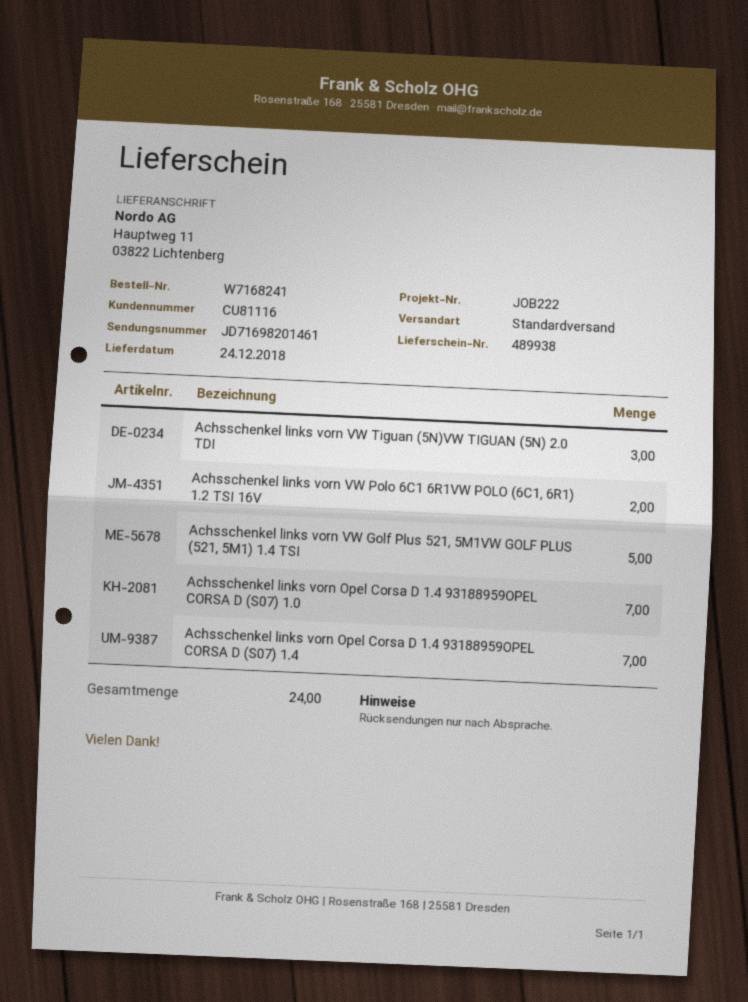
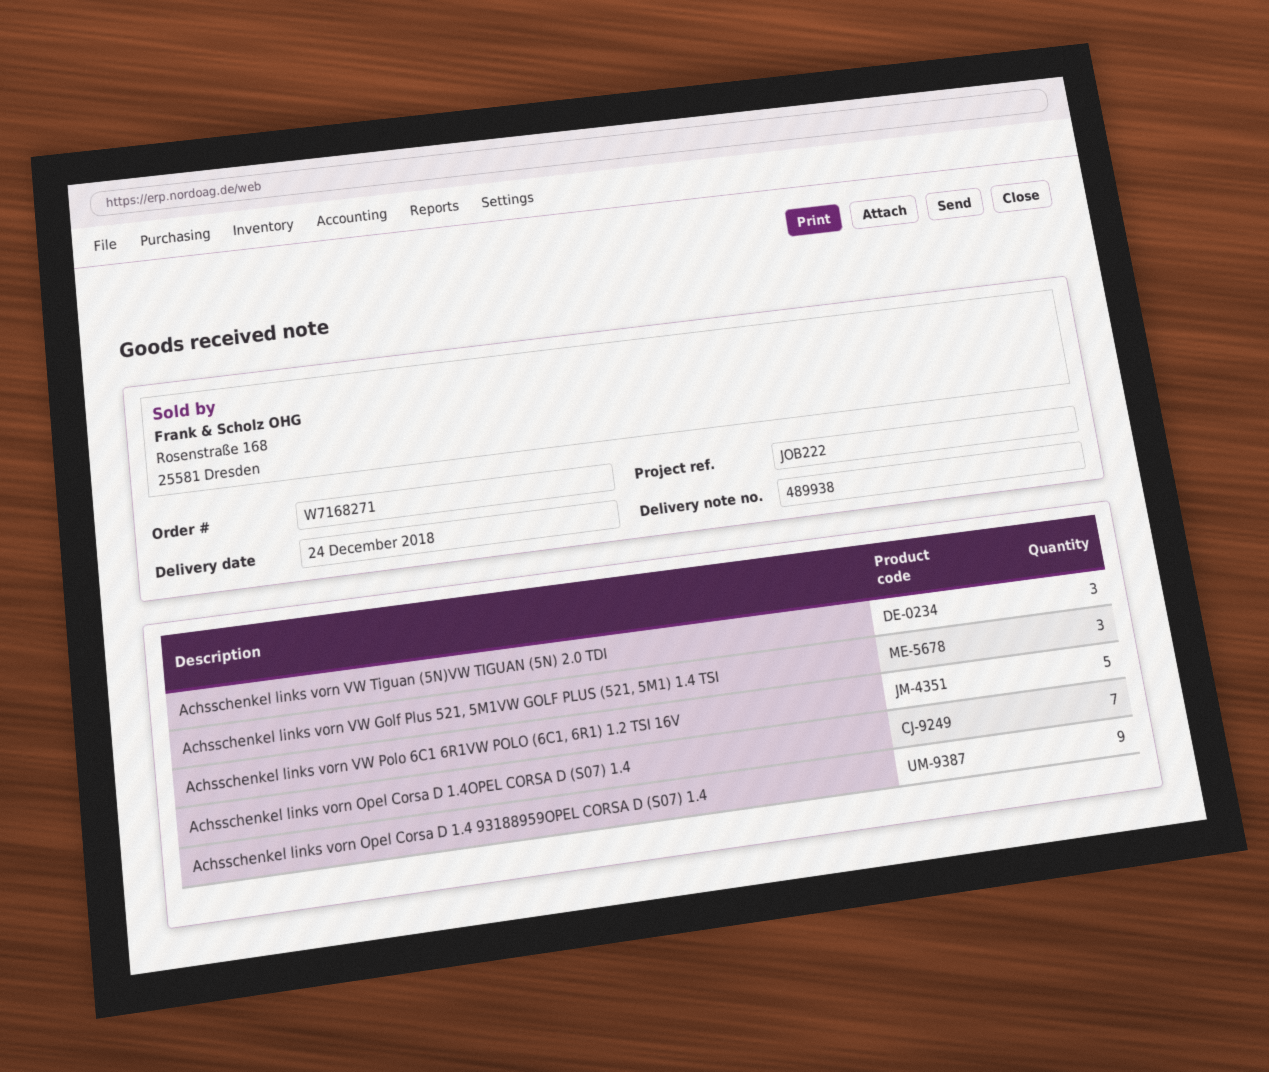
order number: W7168241 -> W7168271
Achsschenkel links vorn VW Polo 6C1 6R1VW POLO (6C1, 6R1) 1.2 TSI 16V: 2 -> 5
Achsschenkel links vorn VW Golf Plus 521, 5M1VW GOLF PLUS (521, 5M1) 1.4 TSI: 5 -> 3
Achsschenkel links vorn Opel Corsa D 1.4 93188959OPEL CORSA D (S07) 1.0: 7 -> none
Achsschenkel links vorn Opel Corsa D 1.4 93188959OPEL CORSA D (S07) 1.4: 7 -> 9
Achsschenkel links vorn Opel Corsa D 1.4OPEL CORSA D (S07) 1.4: none -> 7

